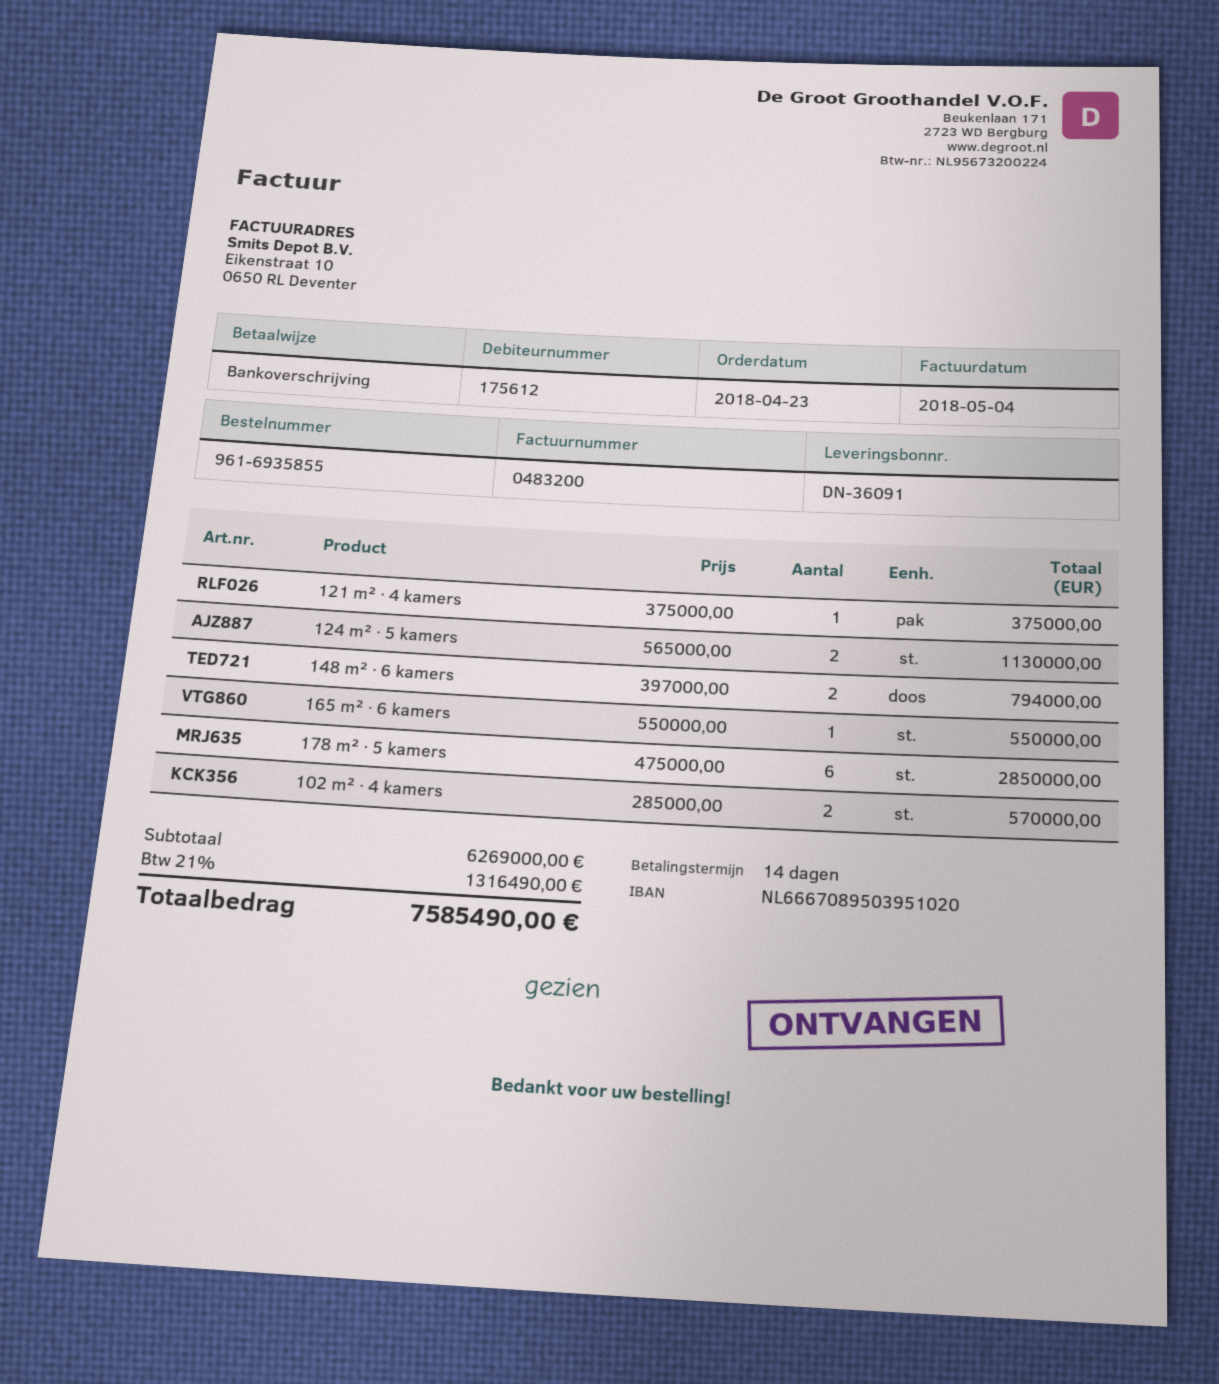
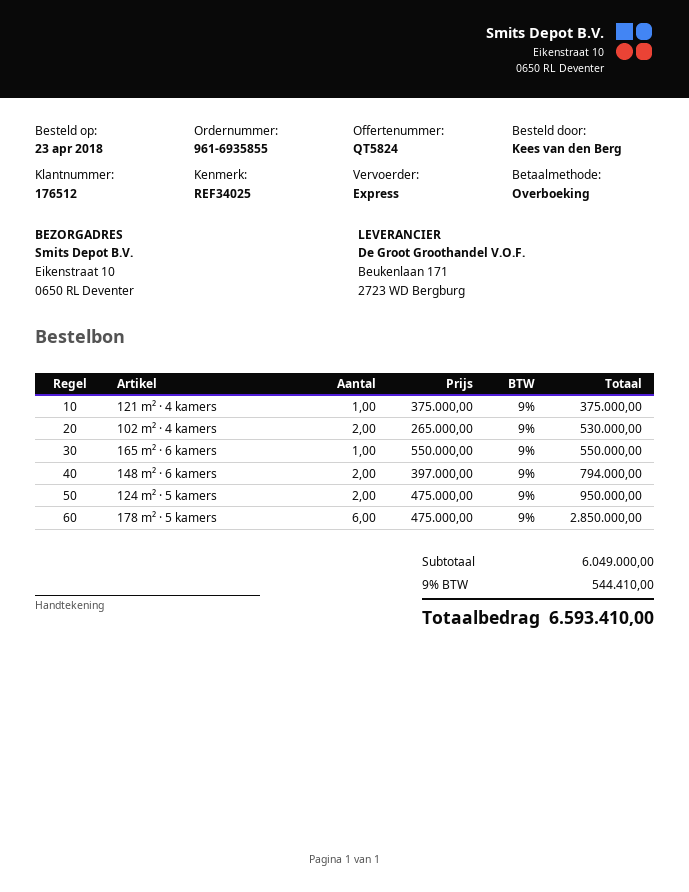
customer number: 175612 -> 176512
124 m² · 5 kamers: 2 x 565000.00 = 1130000.00 -> 2 x 475000.00 = 950000.00
102 m² · 4 kamers: 2 x 285000.00 = 570000.00 -> 2 x 265000.00 = 530000.00
subtotal: 6269000.00 -> 6049000.00
tax: 21% = 1316490.00 -> 9% = 544410.00
total: 7585490.00 -> 6593410.00

